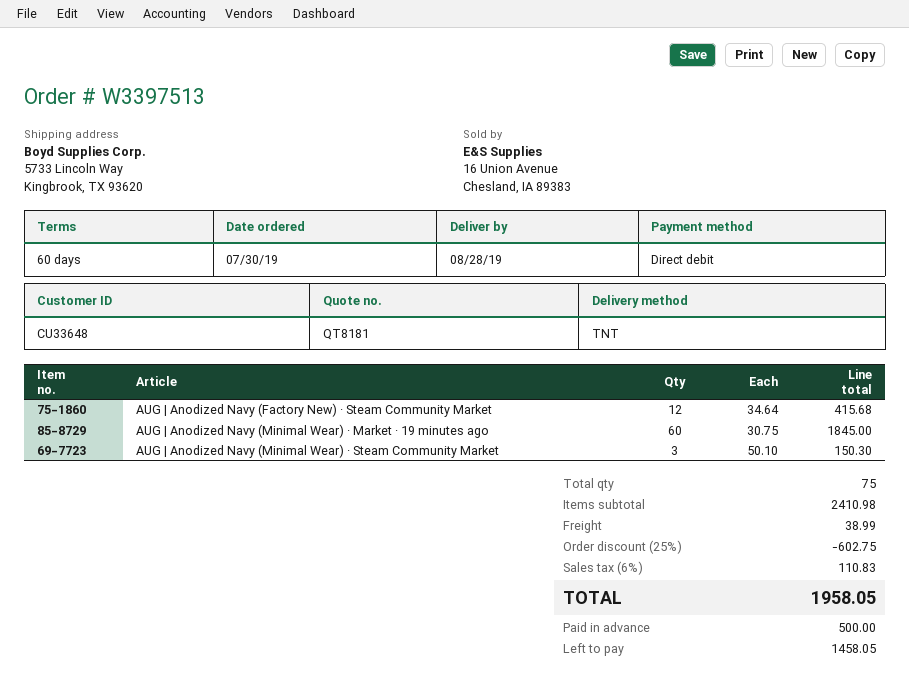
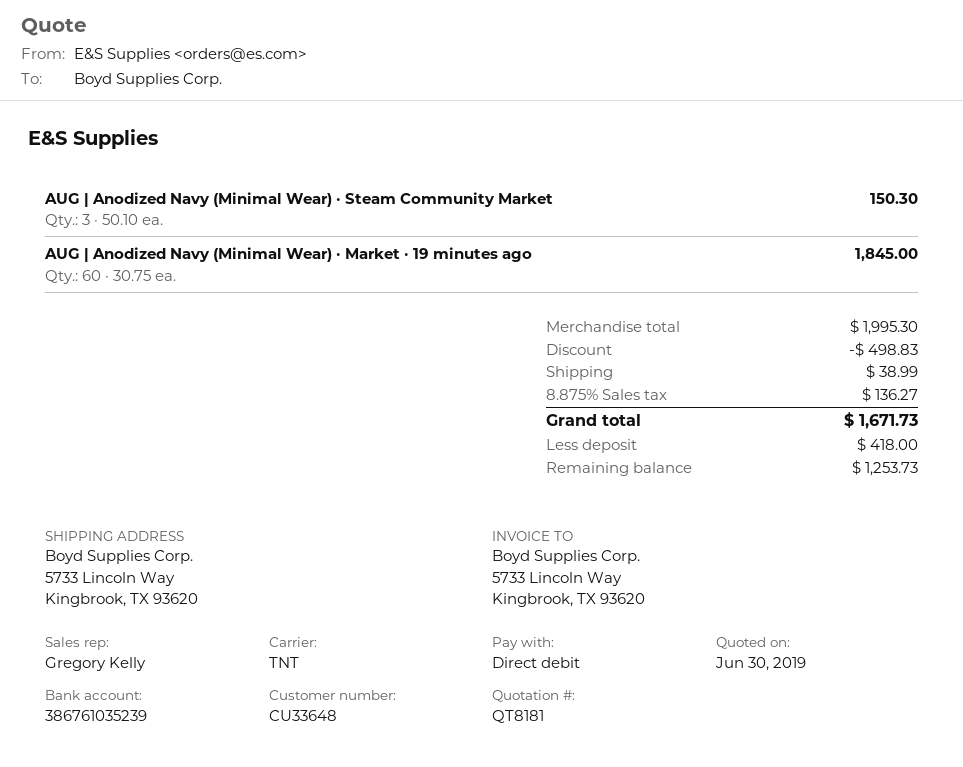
AUG | Anodized Navy (Factory New) · Steam Community Market: 12 x 34.64 = 415.68 -> none
subtotal: 2410.98 -> 1995.30
discount: 602.75 -> 498.83
tax: 6% = 110.83 -> 8.875% = 136.27
total: 1958.05 -> 1671.73
deposit: 500.00 -> 418.00
balance: 1458.05 -> 1253.73

